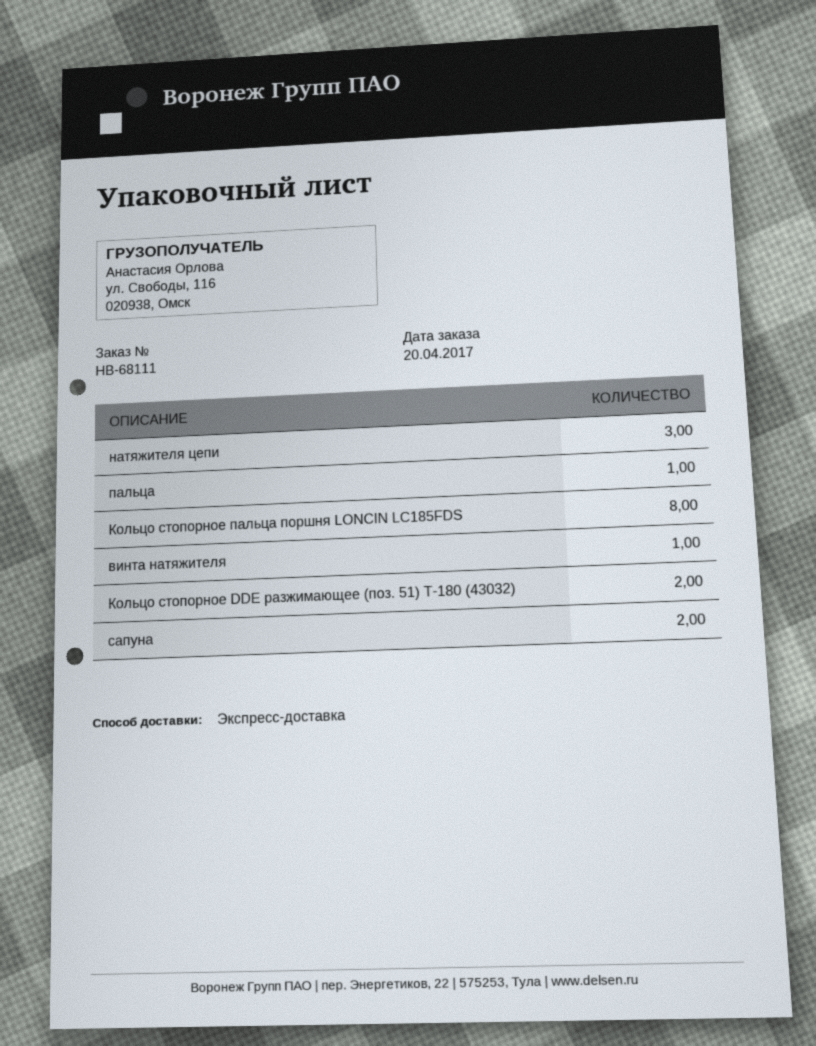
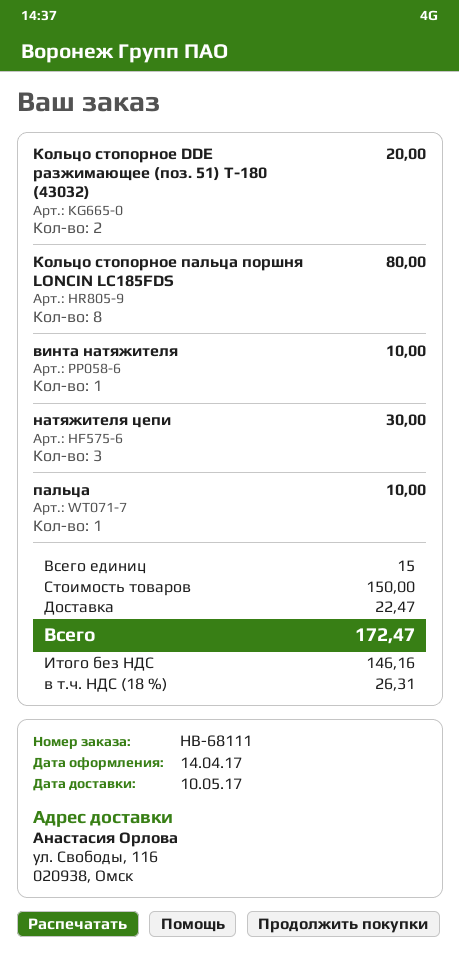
order date: 2017-04-20 -> 2017-04-14
сапуна: 2 -> none

